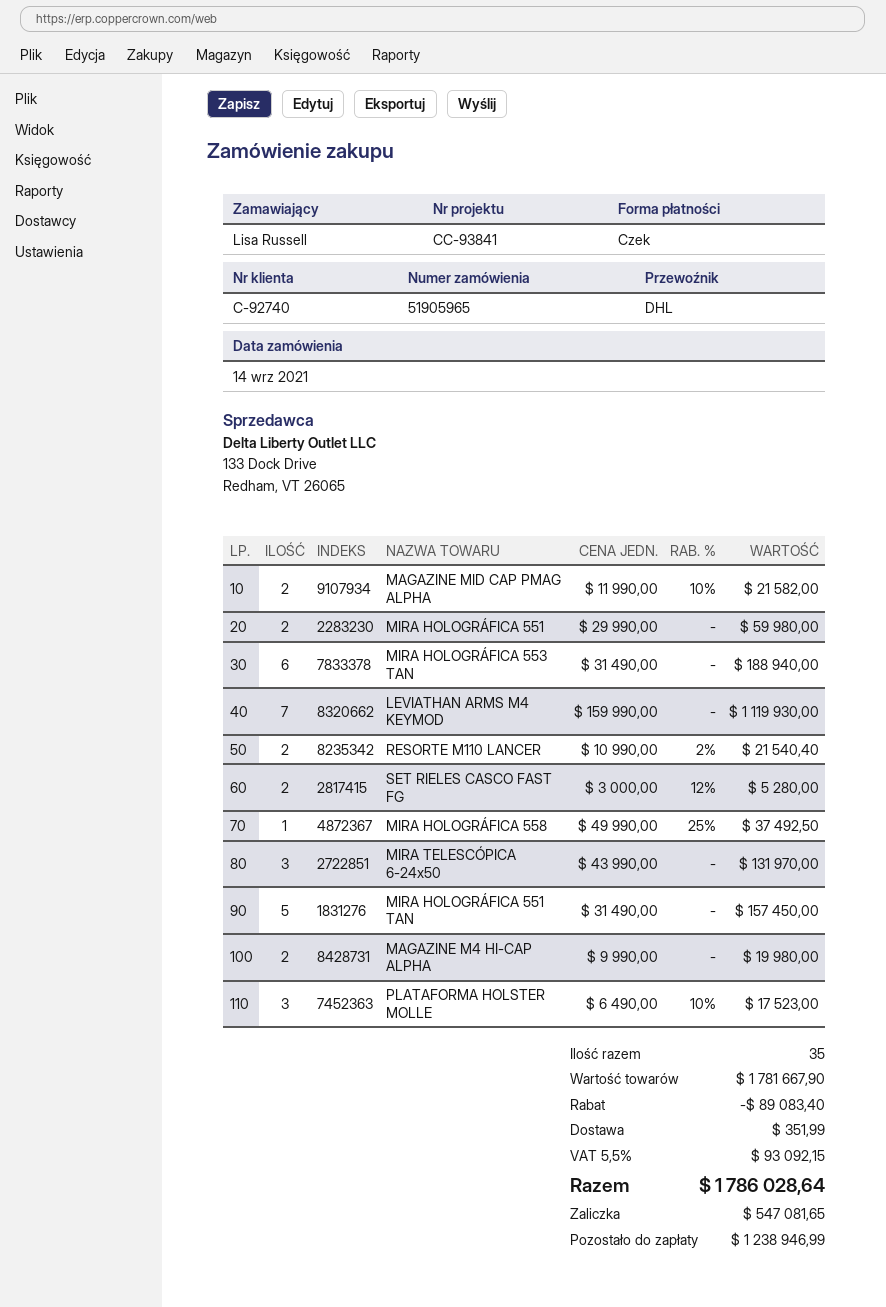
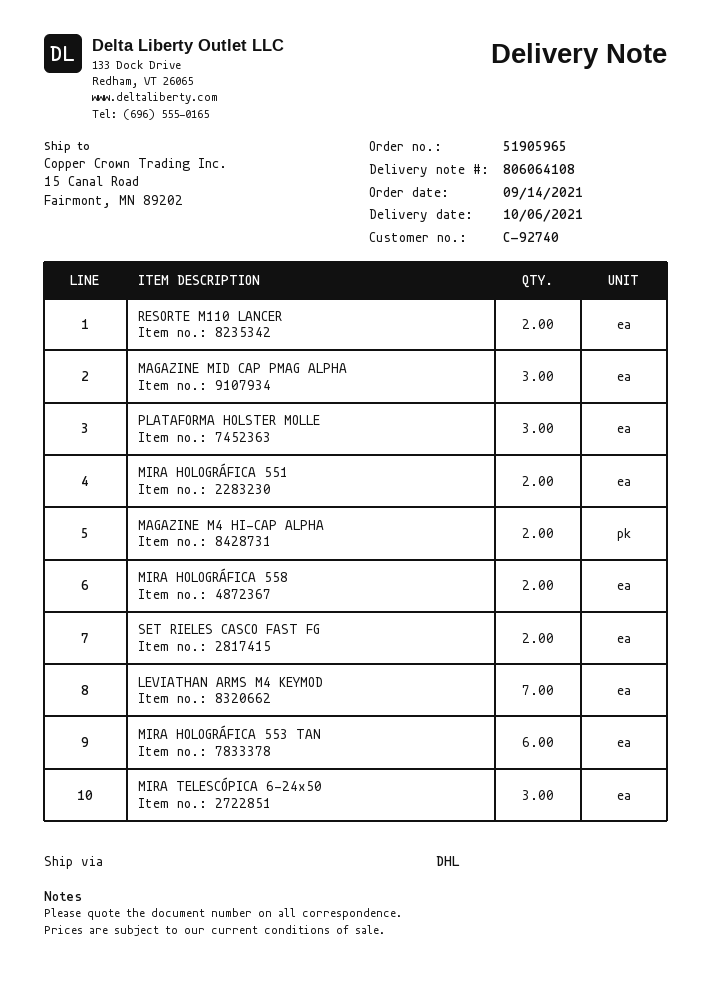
MAGAZINE MID CAP PMAG ALPHA: 2 -> 3
MIRA HOLOGRÁFICA 558: 1 -> 2
MIRA HOLOGRÁFICA 551 TAN: 5 -> none

